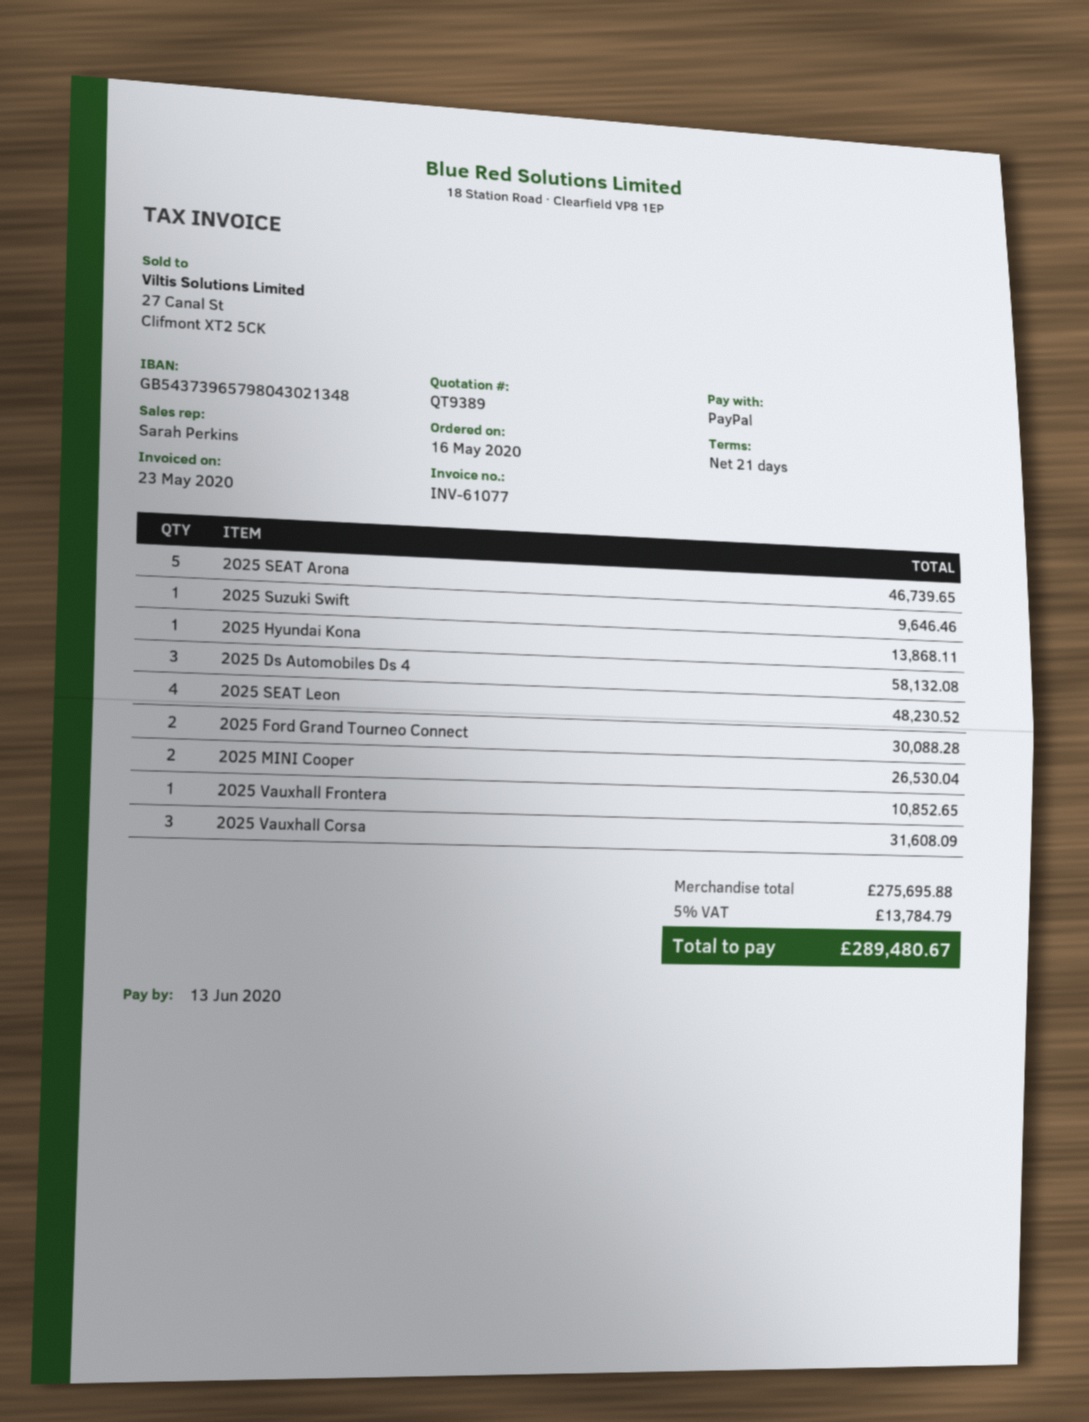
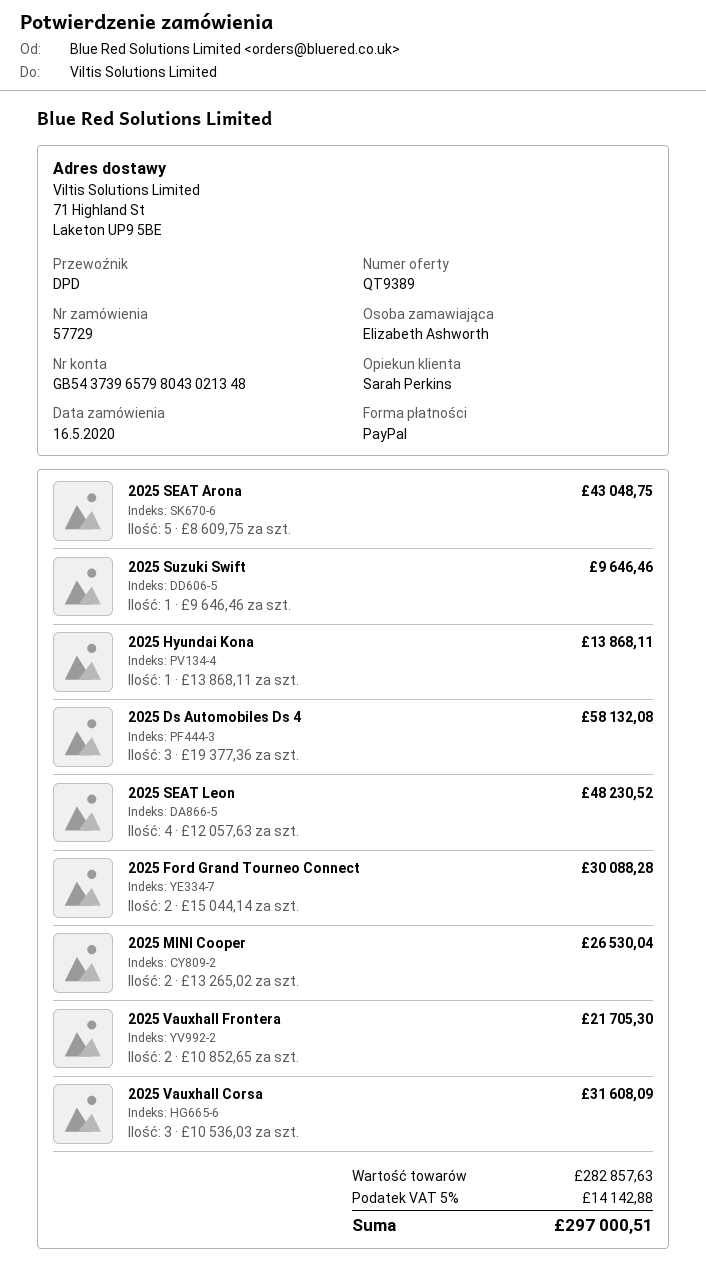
2025 SEAT Arona: 5 for 46739.65 -> 5 for 43048.75
2025 Vauxhall Frontera: 1 for 10852.65 -> 2 for 21705.30
subtotal: 275695.88 -> 282857.63
tax: 5% = 13784.79 -> 5% = 14142.88
total: 289480.67 -> 297000.51

